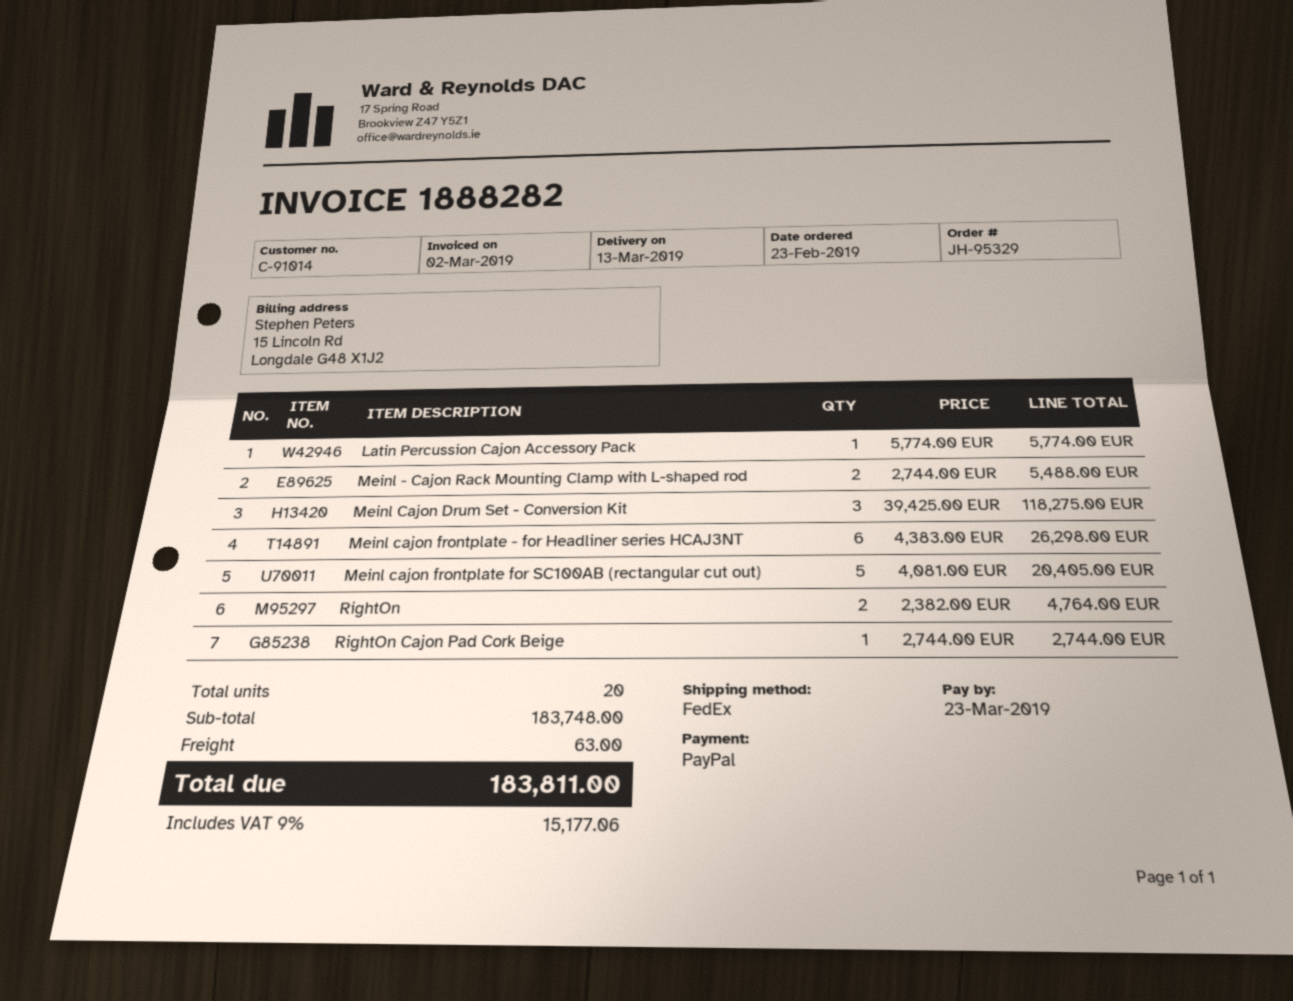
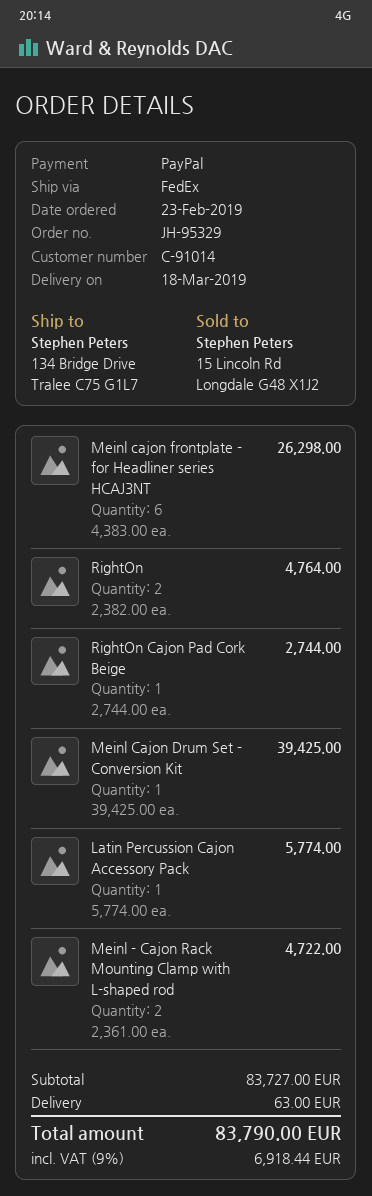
delivery date: 2019-03-13 -> 2019-03-18
Meinl - Cajon Rack Mounting Clamp with L-shaped rod: 2 x 2744.00 = 5488.00 -> 2 x 2361.00 = 4722.00
Meinl Cajon Drum Set - Conversion Kit: 3 x 39425.00 = 118275.00 -> 1 x 39425.00 = 39425.00
Meinl cajon frontplate for SC100AB (rectangular cut out): 5 x 4081.00 = 20405.00 -> none
subtotal: 183748.00 -> 83727.00
tax: 9% = 15177.06 -> 9% = 6918.44
total: 183811.00 -> 83790.00

